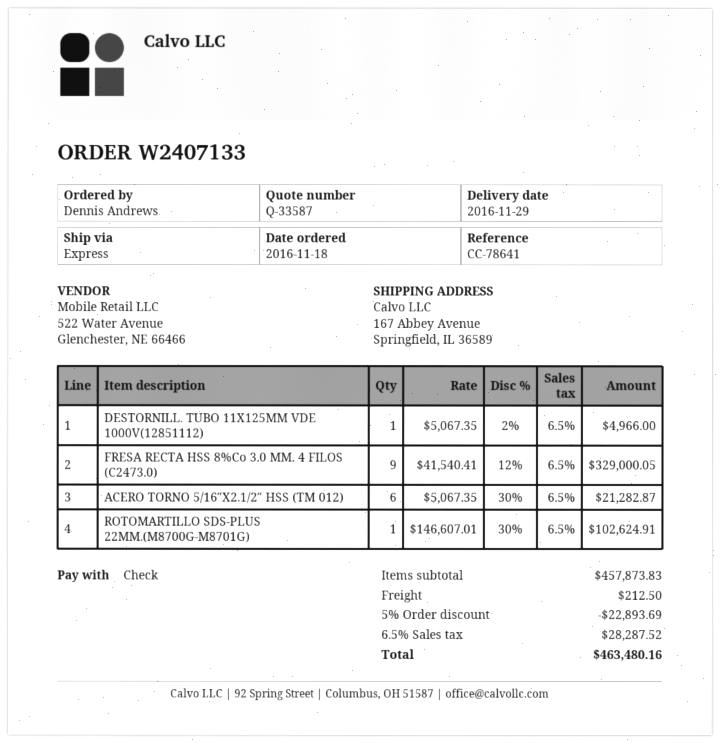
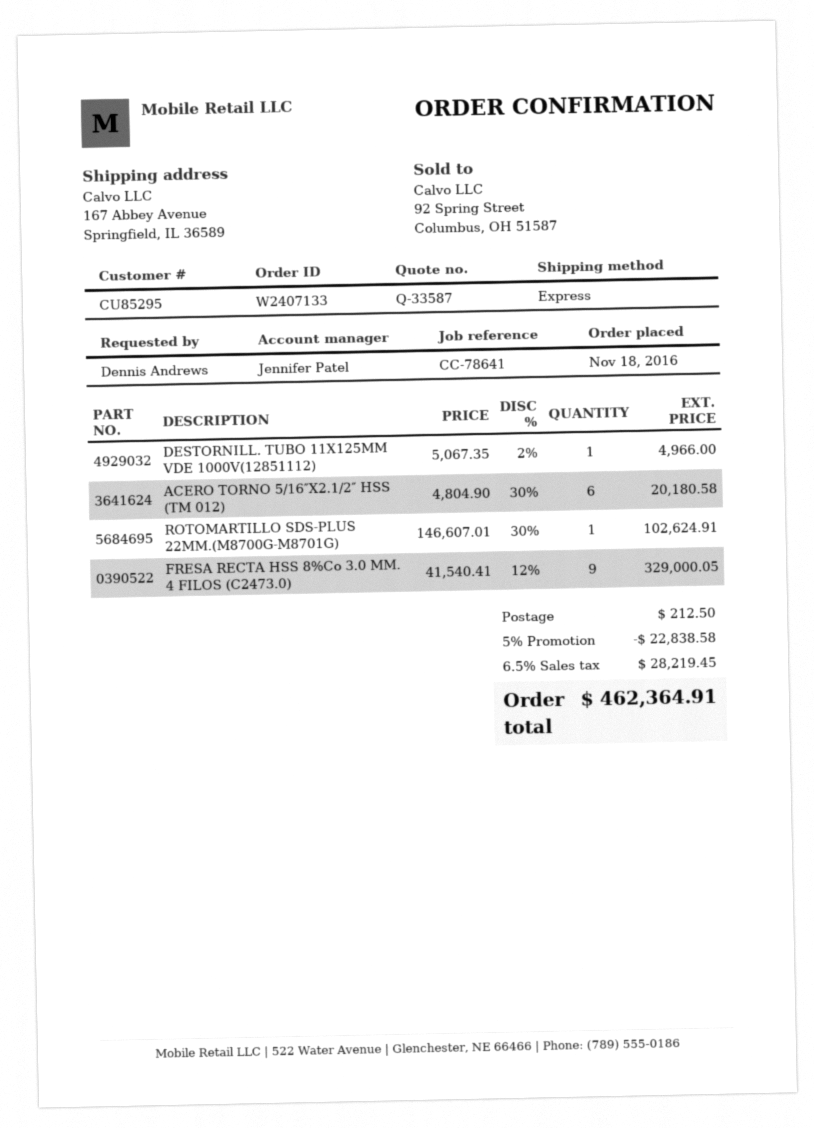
ACERO TORNO 5/16″X2.1/2″ HSS (TM 012): 6 x 5067.35 - 30% = 21282.87 -> 6 x 4804.90 - 30% = 20180.58
discount: 5% = 22893.69 -> 5% = 22838.58
tax: 6.5% = 28287.52 -> 6.5% = 28219.45
total: 463480.16 -> 462364.91

